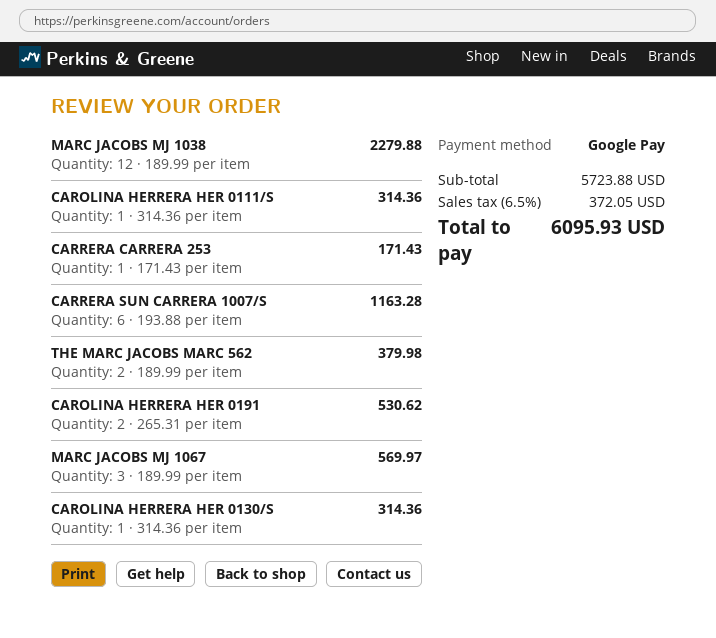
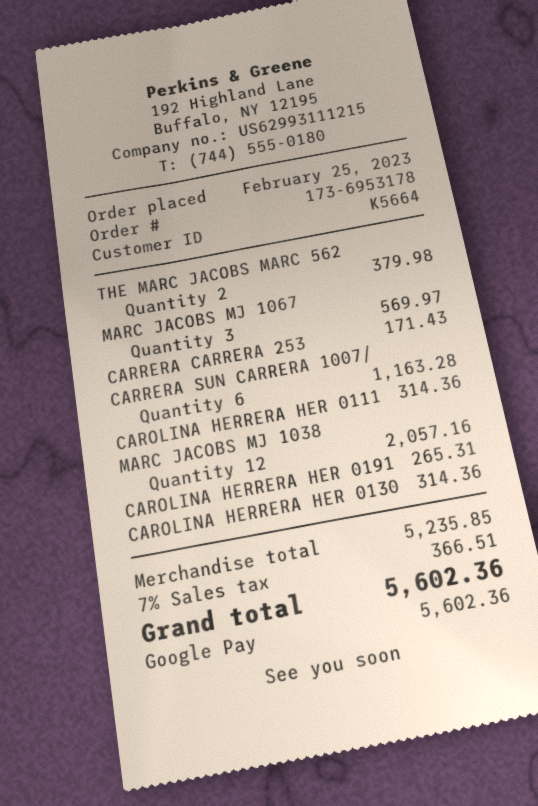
MARC JACOBS MJ 1038: 12 for 2279.88 -> 12 for 2057.16
CAROLINA HERRERA HER 0191: 2 for 530.62 -> 1 for 265.31
subtotal: 5723.88 -> 5235.85
tax: 6.5% = 372.05 -> 7% = 366.51
total: 6095.93 -> 5602.36

